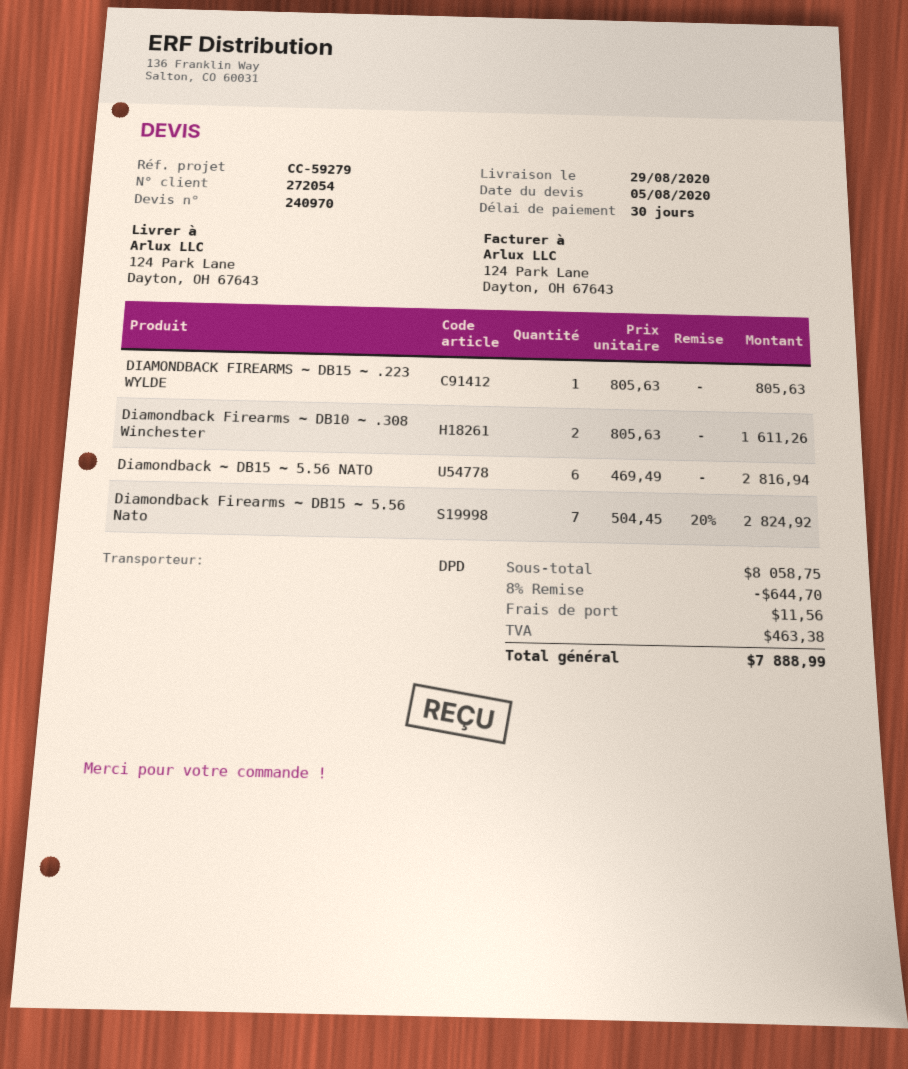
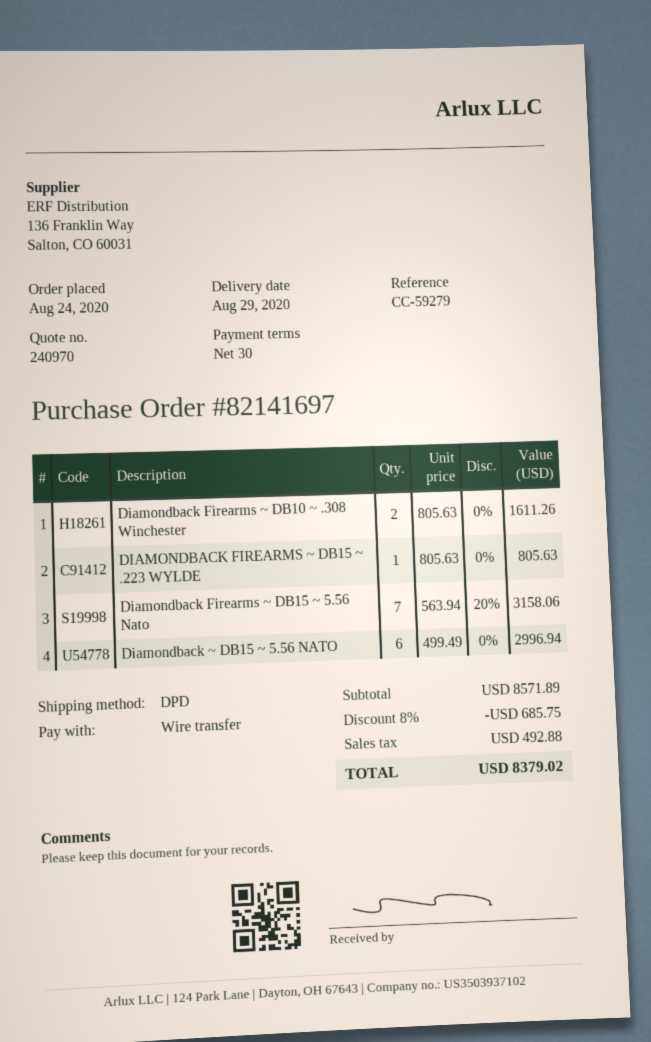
Diamondback ~ DB15 ~ 5.56 NATO: 6 x 469.49 = 2816.94 -> 6 x 499.49 = 2996.94
Diamondback Firearms ~ DB15 ~ 5.56 Nato: 7 x 504.45 - 20% = 2824.92 -> 7 x 563.94 - 20% = 3158.06
subtotal: 8058.75 -> 8571.89
discount: 8% = 644.70 -> 8% = 685.75
shipping: 11.56 -> none
tax: 463.38 -> 492.88
total: 7888.99 -> 8379.02

